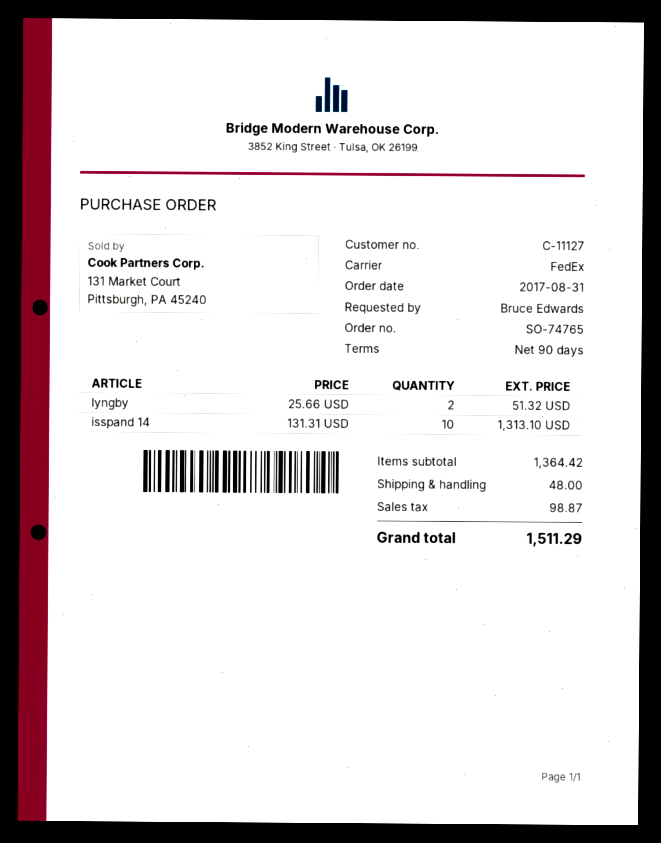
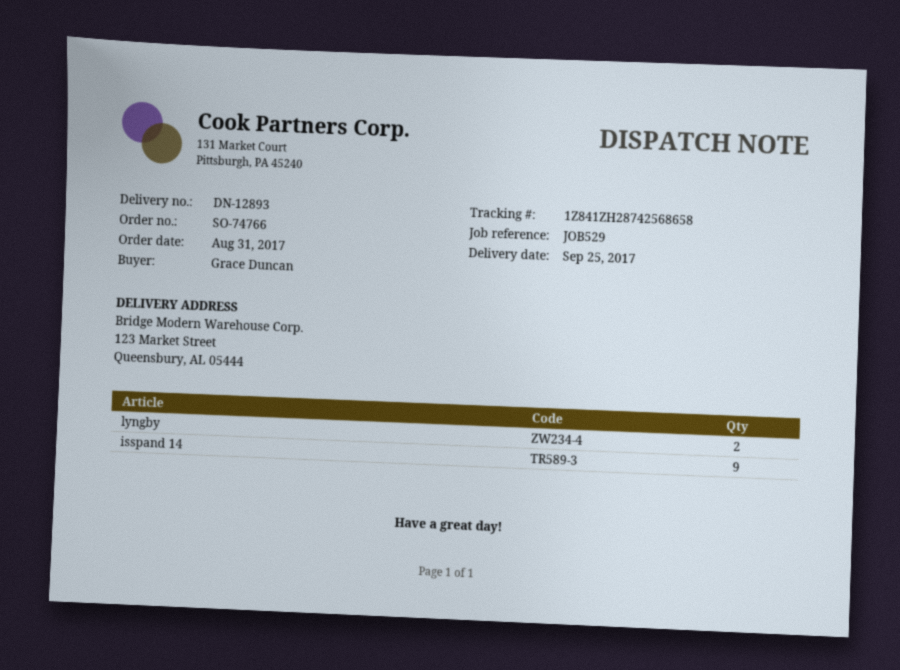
order number: SO-74765 -> SO-74766
ordered by: Bruce Edwards -> Grace Duncan
isspand 14: 10 -> 9

